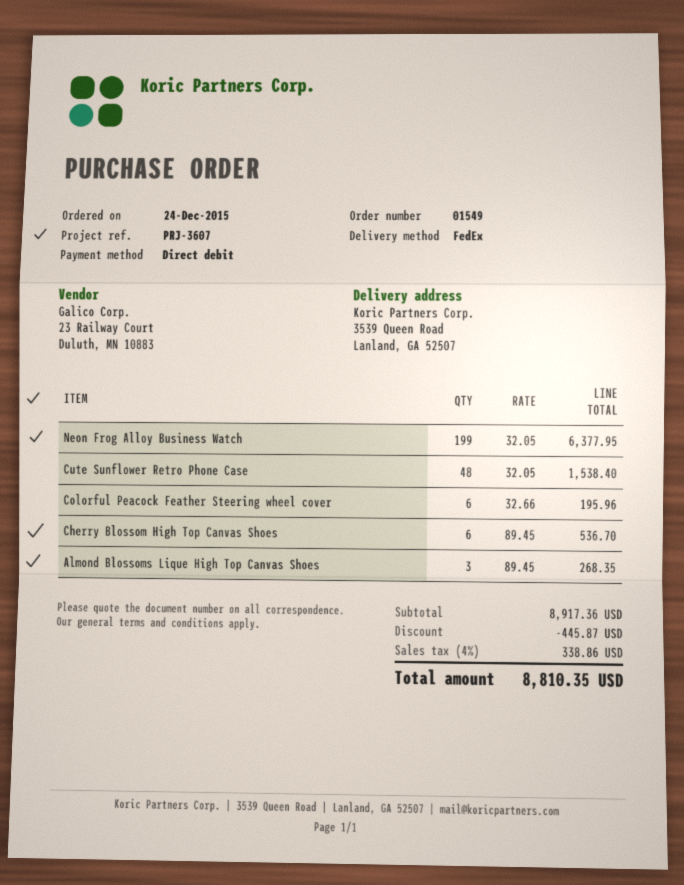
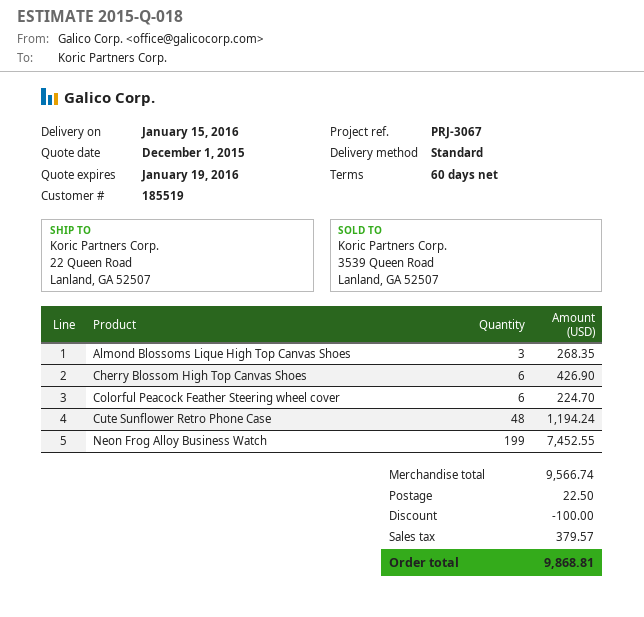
reference: PRJ-3607 -> PRJ-3067
shipping method: FedEx -> standard
ship to: 3539 Queen Road, Lanland, GA 52507 -> 22 Queen Road, Lanland, GA 52507
Neon Frog Alloy Business Watch: 199 for 6377.95 -> 199 for 7452.55
Cute Sunflower Retro Phone Case: 48 for 1538.40 -> 48 for 1194.24
Colorful Peacock Feather Steering wheel cover: 6 for 195.96 -> 6 for 224.70
Cherry Blossom High Top Canvas Shoes: 6 for 536.70 -> 6 for 426.90
subtotal: 8917.36 -> 9566.74
discount: 445.87 -> 100.00
shipping: none -> 22.50
tax: 338.86 -> 379.57
total: 8810.35 -> 9868.81

